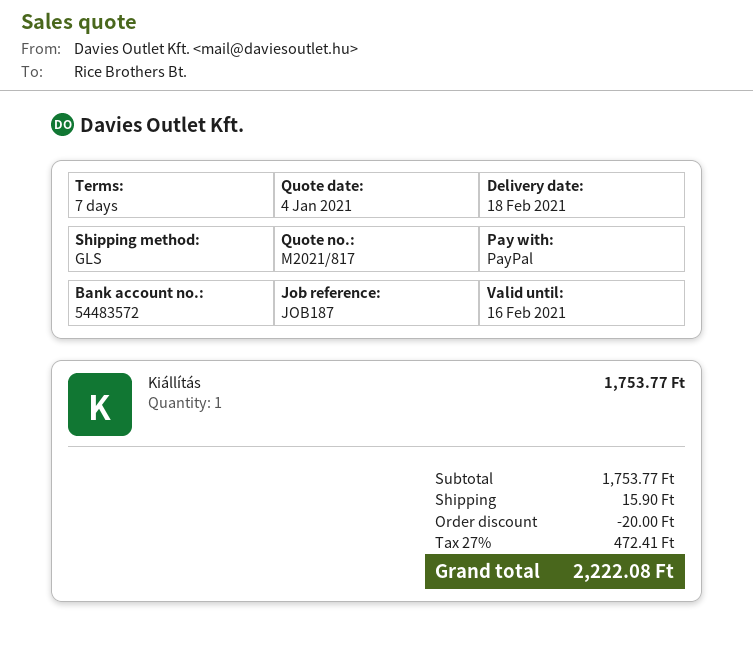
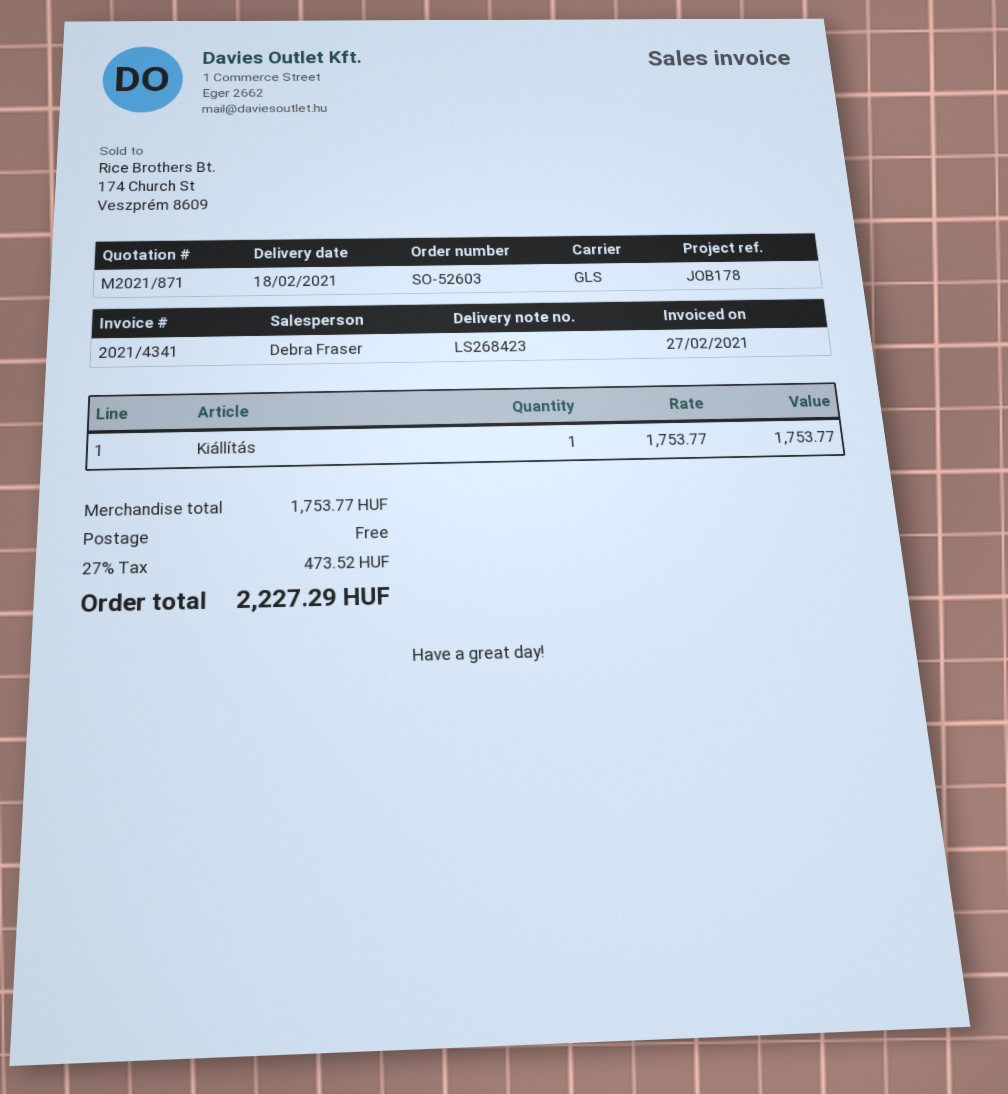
quote number: M2021/817 -> M2021/871
reference: JOB187 -> JOB178
discount: 20.00 -> none
shipping: 15.90 -> 0.00
tax: 27% = 472.41 -> 27% = 473.52
total: 2222.08 -> 2227.29

